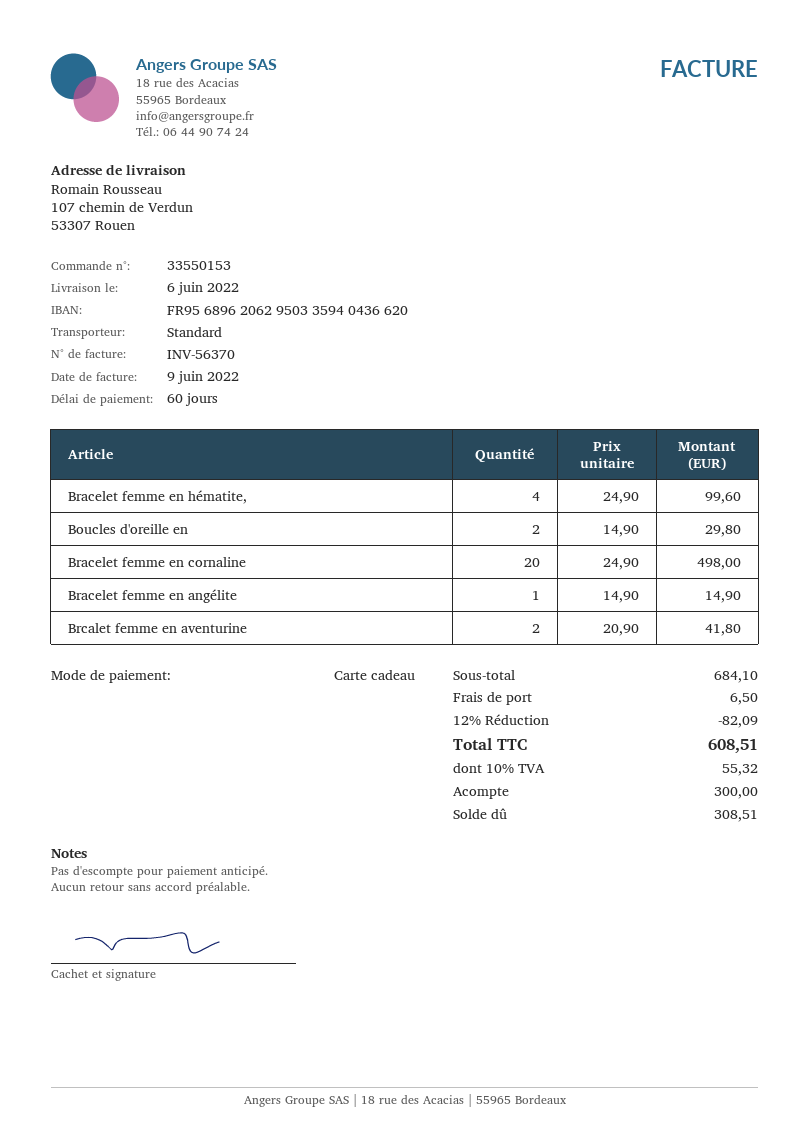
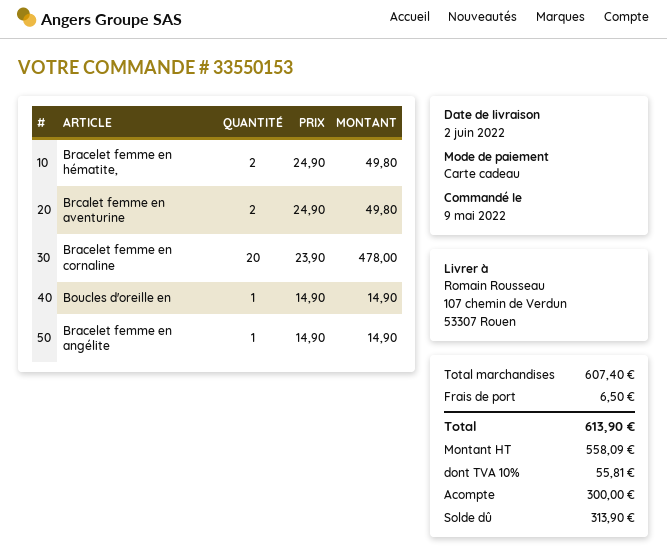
delivery date: 2022-06-06 -> 2022-06-02
Bracelet femme en hématite,: 4 x 24.90 = 99.60 -> 2 x 24.90 = 49.80
Boucles d'oreille en: 2 x 14.90 = 29.80 -> 1 x 14.90 = 14.90
Bracelet femme en cornaline: 20 x 24.90 = 498.00 -> 20 x 23.90 = 478.00
Brcalet femme en aventurine: 2 x 20.90 = 41.80 -> 2 x 24.90 = 49.80
subtotal: 684.10 -> 607.40
discount: 12% = 82.09 -> none
tax: 10% = 55.32 -> 10% = 55.81
total: 608.51 -> 613.90
balance: 308.51 -> 313.90

